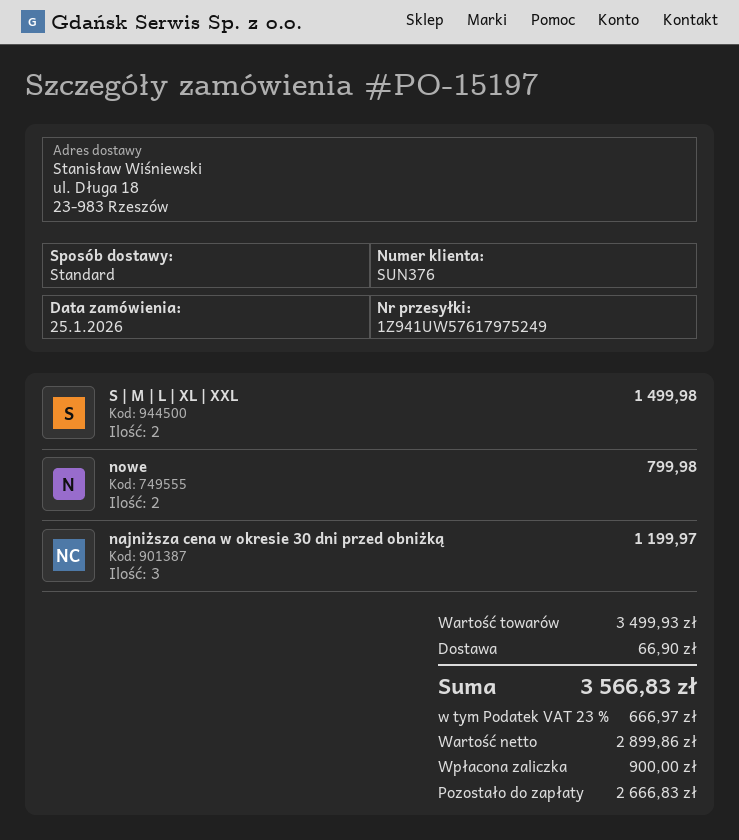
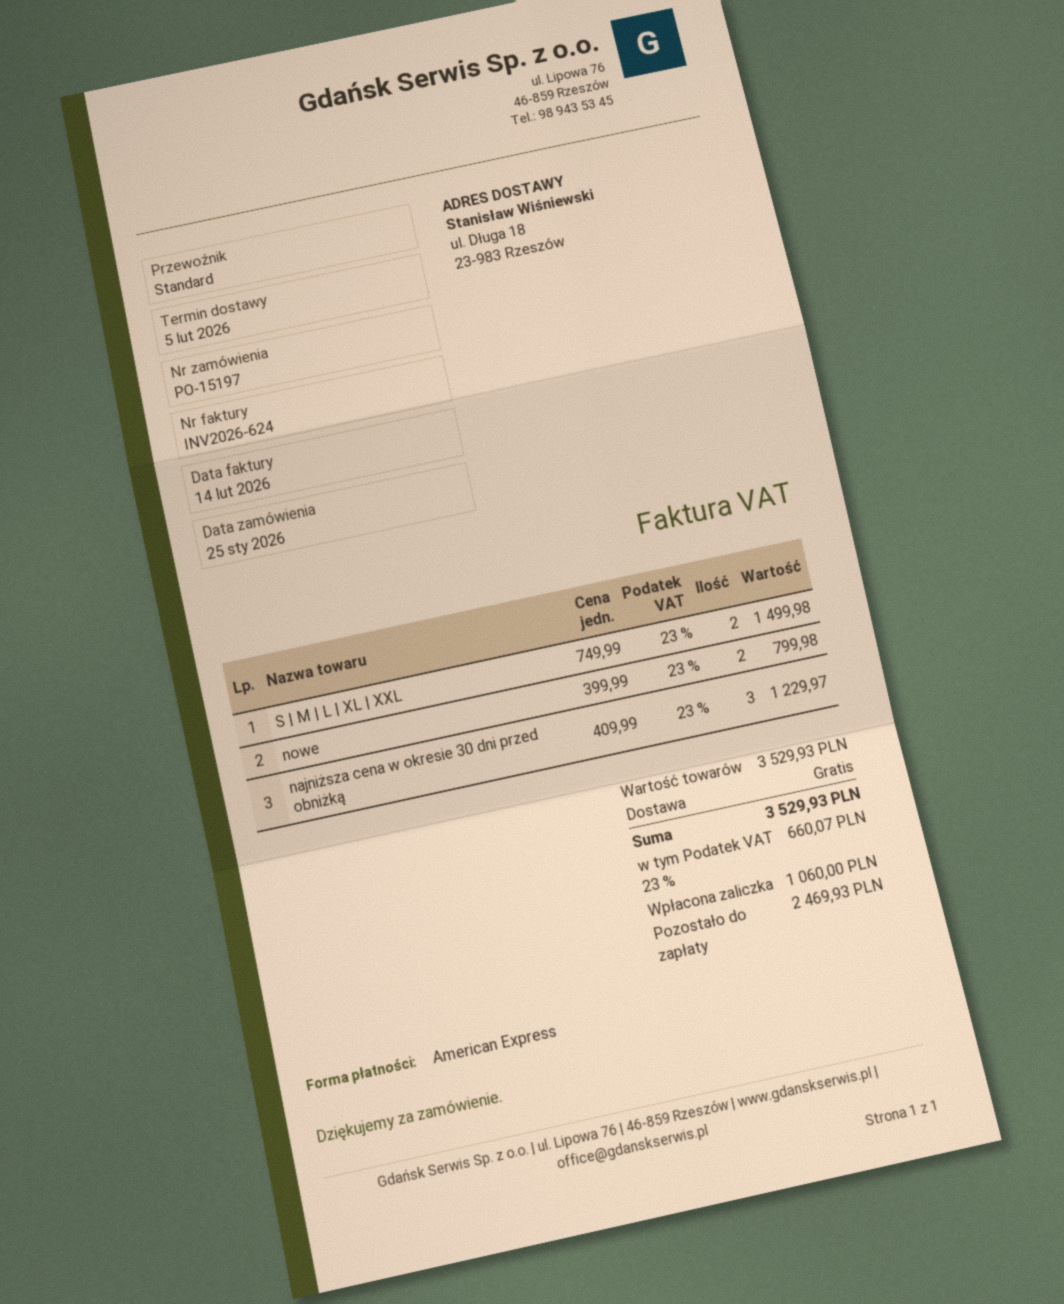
najniższa cena w okresie 30 dni przed obniżką: 3 for 1199.97 -> 3 for 1229.97
subtotal: 3499.93 -> 3529.93
shipping: 66.90 -> 0.00
tax: 23% = 666.97 -> 23% = 660.07
total: 3566.83 -> 3529.93
deposit: 900.00 -> 1060.00
balance: 2666.83 -> 2469.93

